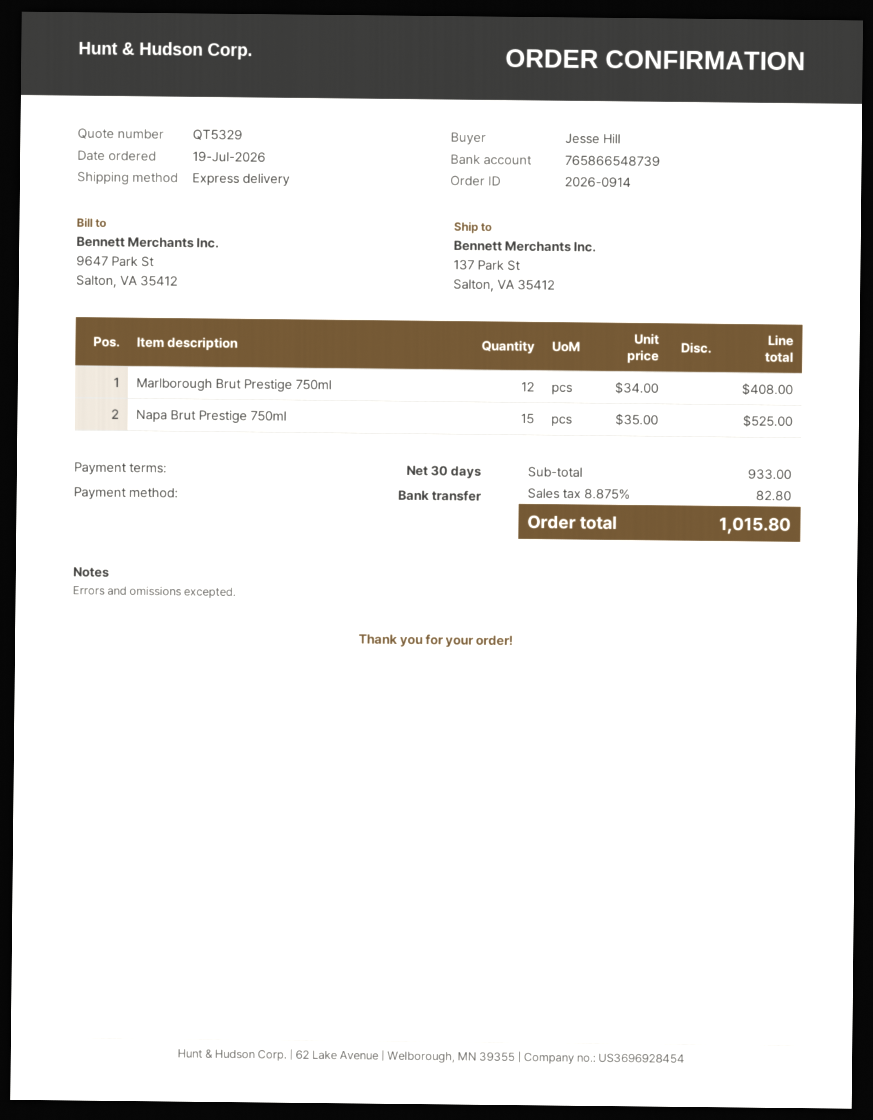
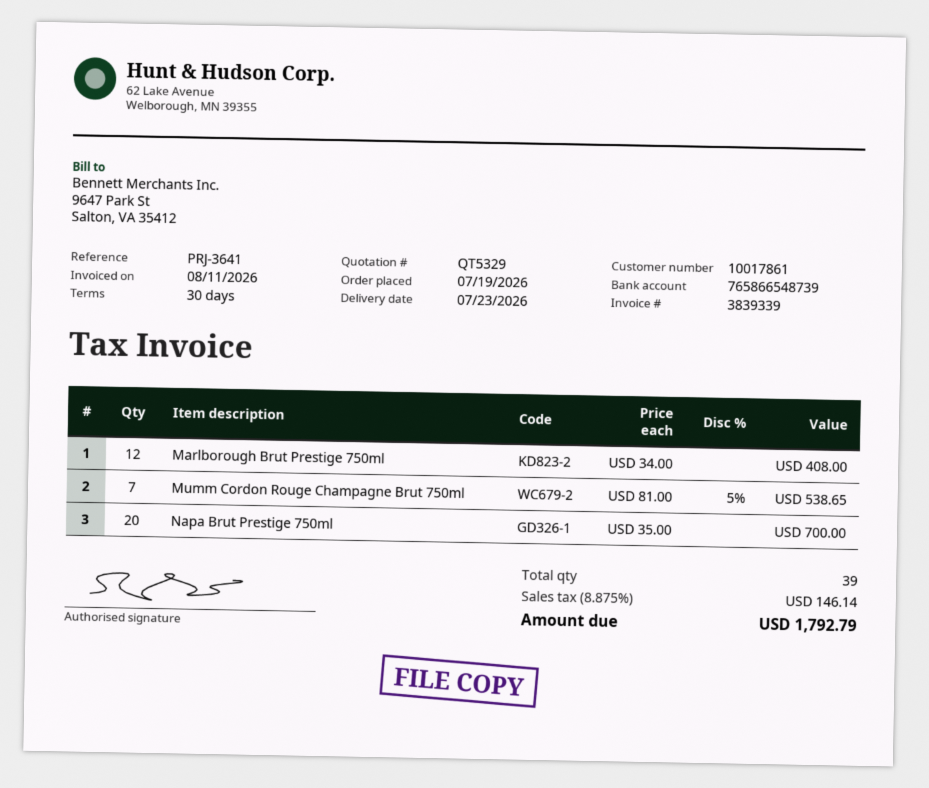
Napa Brut Prestige 750ml: 15 x 35.00 = 525.00 -> 20 x 35.00 = 700.00
Mumm Cordon Rouge Champagne Brut 750ml: none -> 7 x 81.00 - 5% = 538.65
tax: 8.875% = 82.80 -> 8.875% = 146.14
total: 1015.80 -> 1792.79

